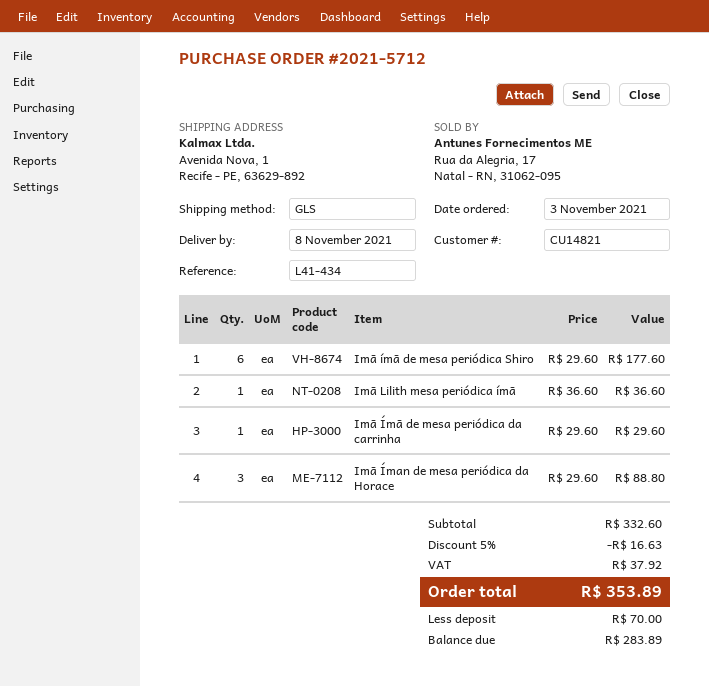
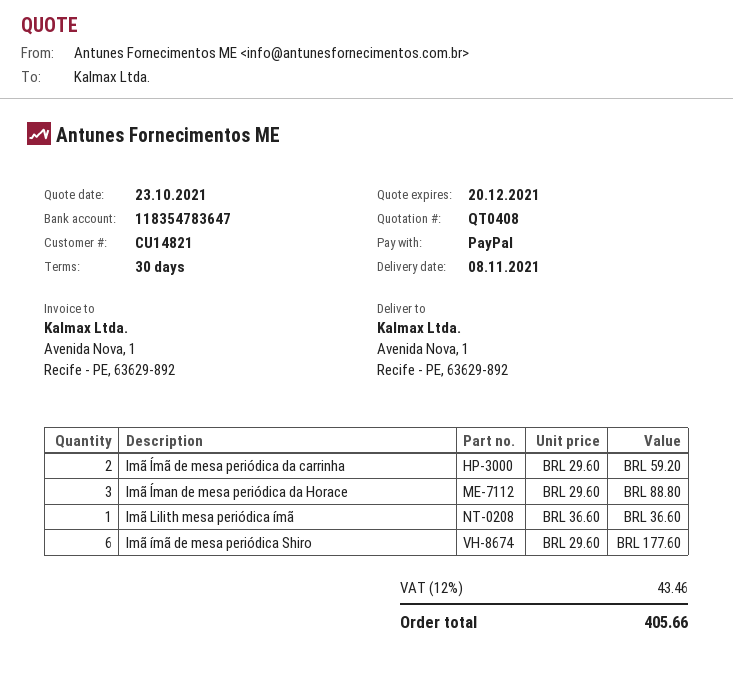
Imã Ímã de mesa periódica da carrinha: 1 x 29.60 = 29.60 -> 2 x 29.60 = 59.20
discount: 5% = 16.63 -> none
tax: 37.92 -> 43.46
total: 353.89 -> 405.66

